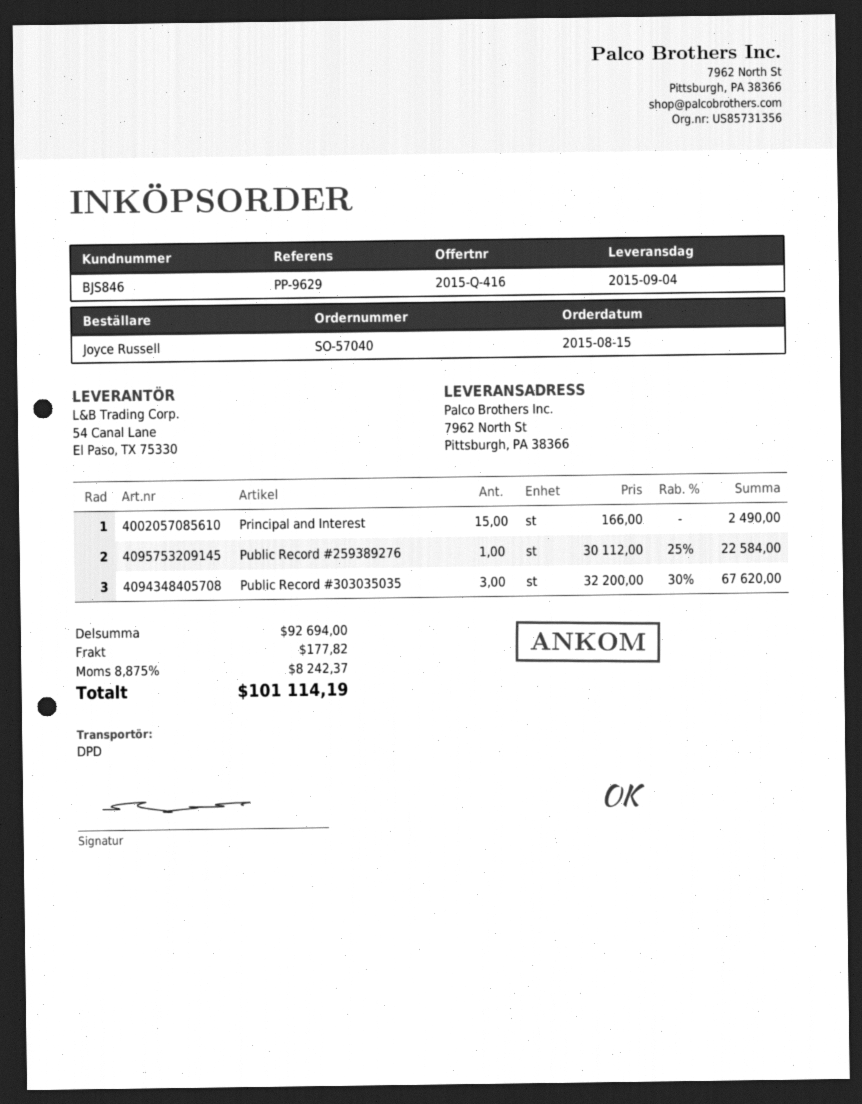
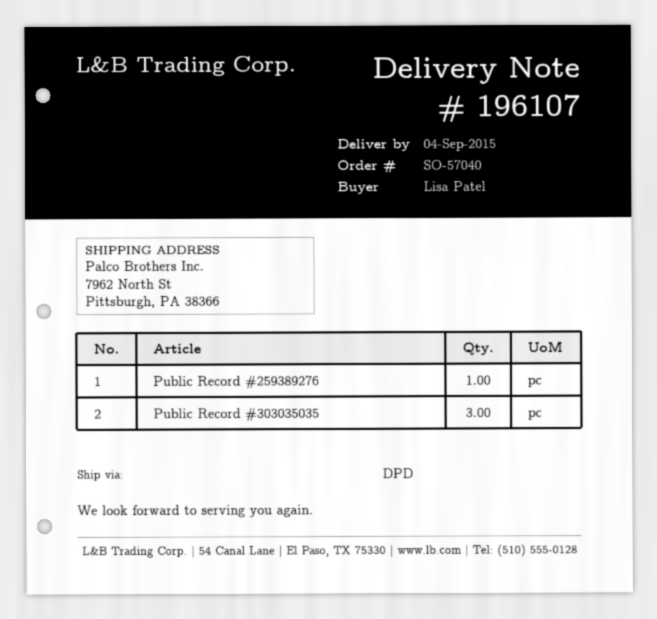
ordered by: Joyce Russell -> Lisa Patel
Principal and Interest: 15 -> none

